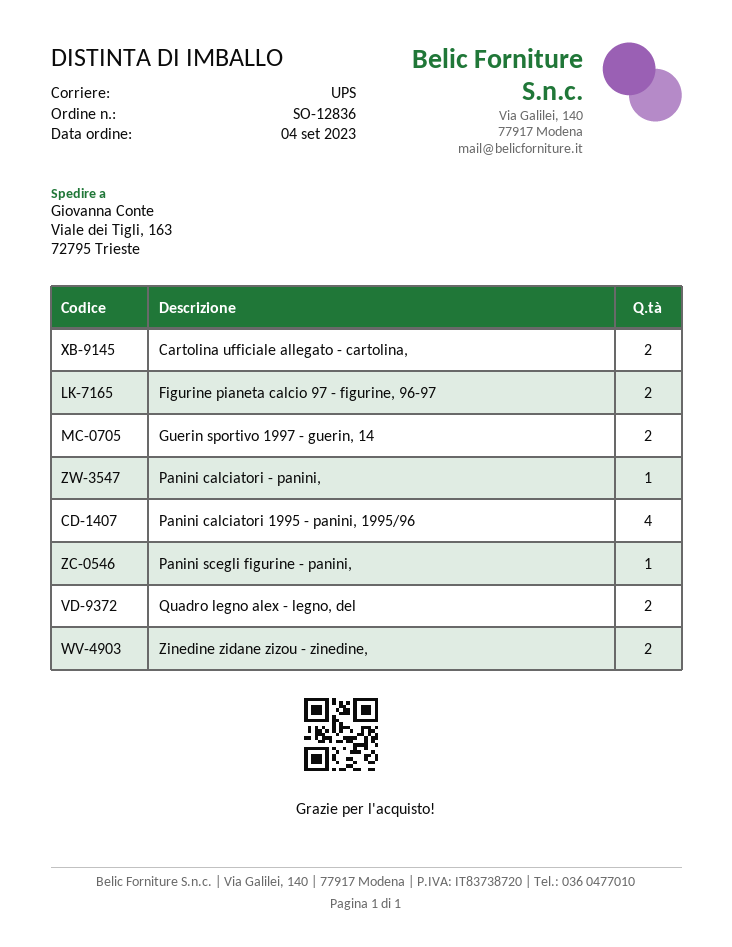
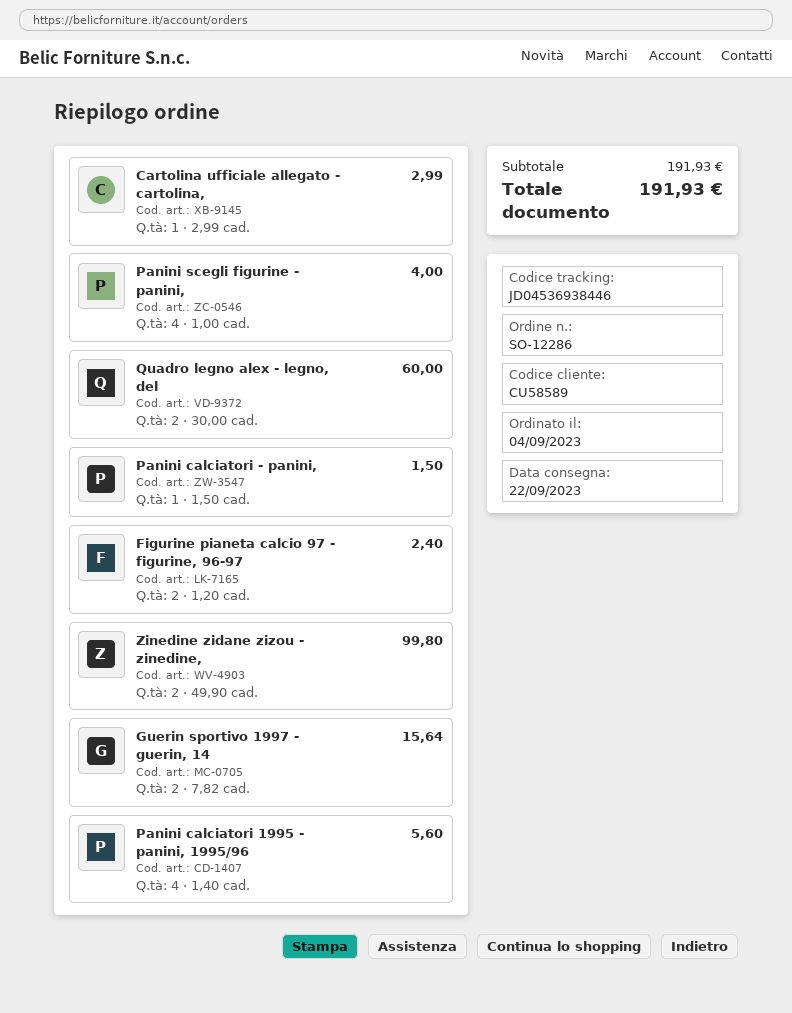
order number: SO-12836 -> SO-12286
Cartolina ufficiale allegato - cartolina,: 2 -> 1
Panini scegli figurine - panini,: 1 -> 4

